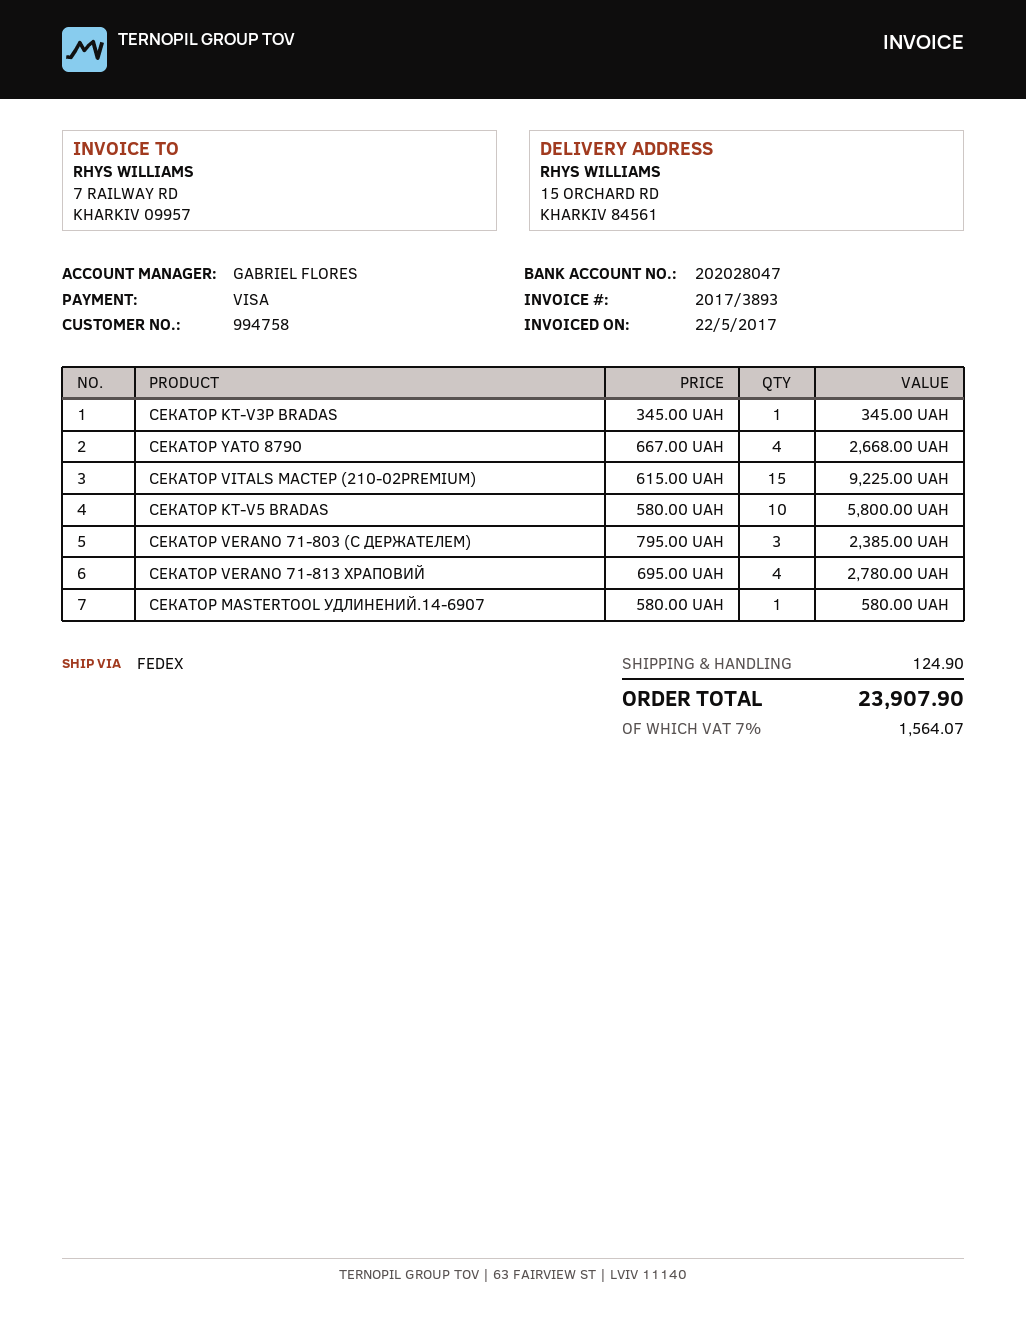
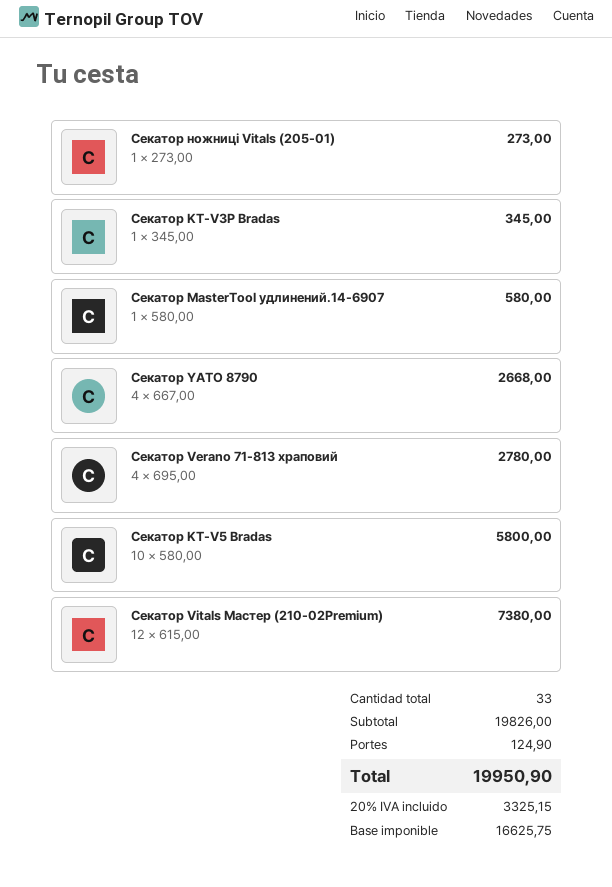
СЕКАТОР VITALS МАСТЕР (210-02PREMIUM): 15 x 615.00 = 9225.00 -> 12 x 615.00 = 7380.00
СЕКАТОР VERANO 71-803 (С ДЕРЖАТЕЛЕМ): 3 x 795.00 = 2385.00 -> none
Секатор ножниці Vitals (205-01): none -> 1 x 273.00 = 273.00
tax: 7% = 1564.07 -> 20% = 3325.15
total: 23907.90 -> 19950.90

